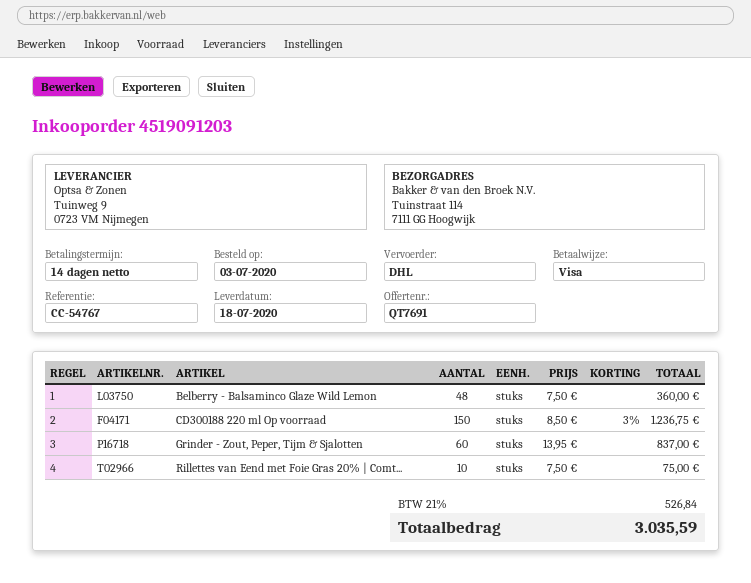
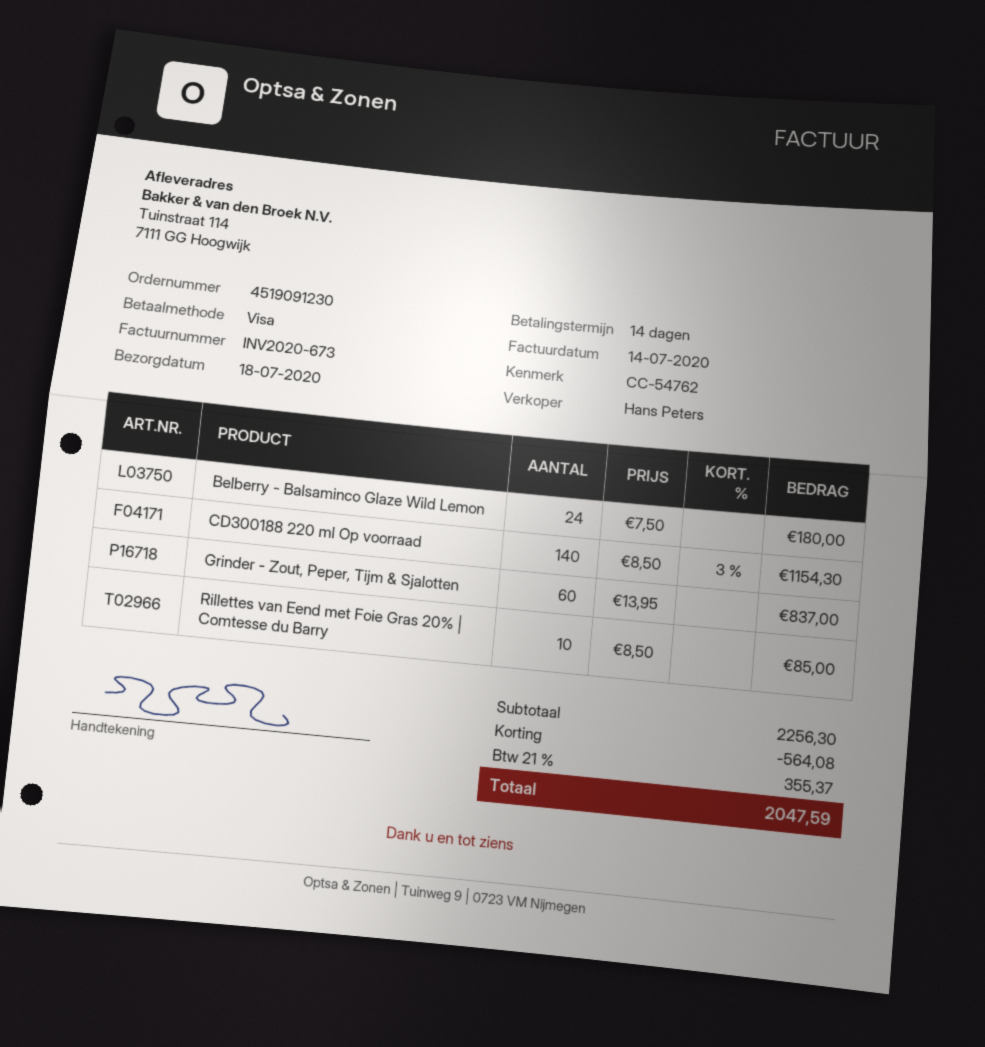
order number: 4519091203 -> 4519091230
reference: CC-54767 -> CC-54762
Belberry - Balsaminco Glaze Wild Lemon: 48 x 7.50 = 360.00 -> 24 x 7.50 = 180.00
CD300188 220 ml Op voorraad: 150 x 8.50 - 3% = 1236.75 -> 140 x 8.50 - 3% = 1154.30
Rillettes van Eend met Foie Gras 20% | Comt...: 10 x 7.50 = 75.00 -> 10 x 8.50 = 85.00
discount: none -> 564.08
tax: 21% = 526.84 -> 21% = 355.37
total: 3035.59 -> 2047.59

